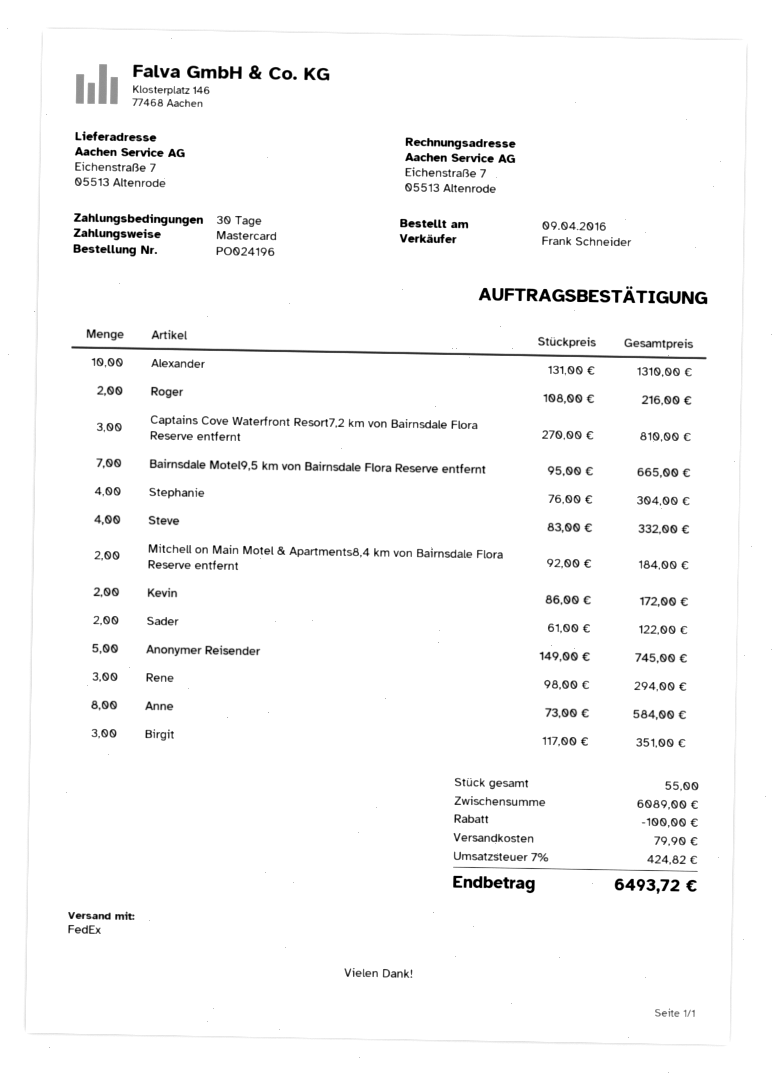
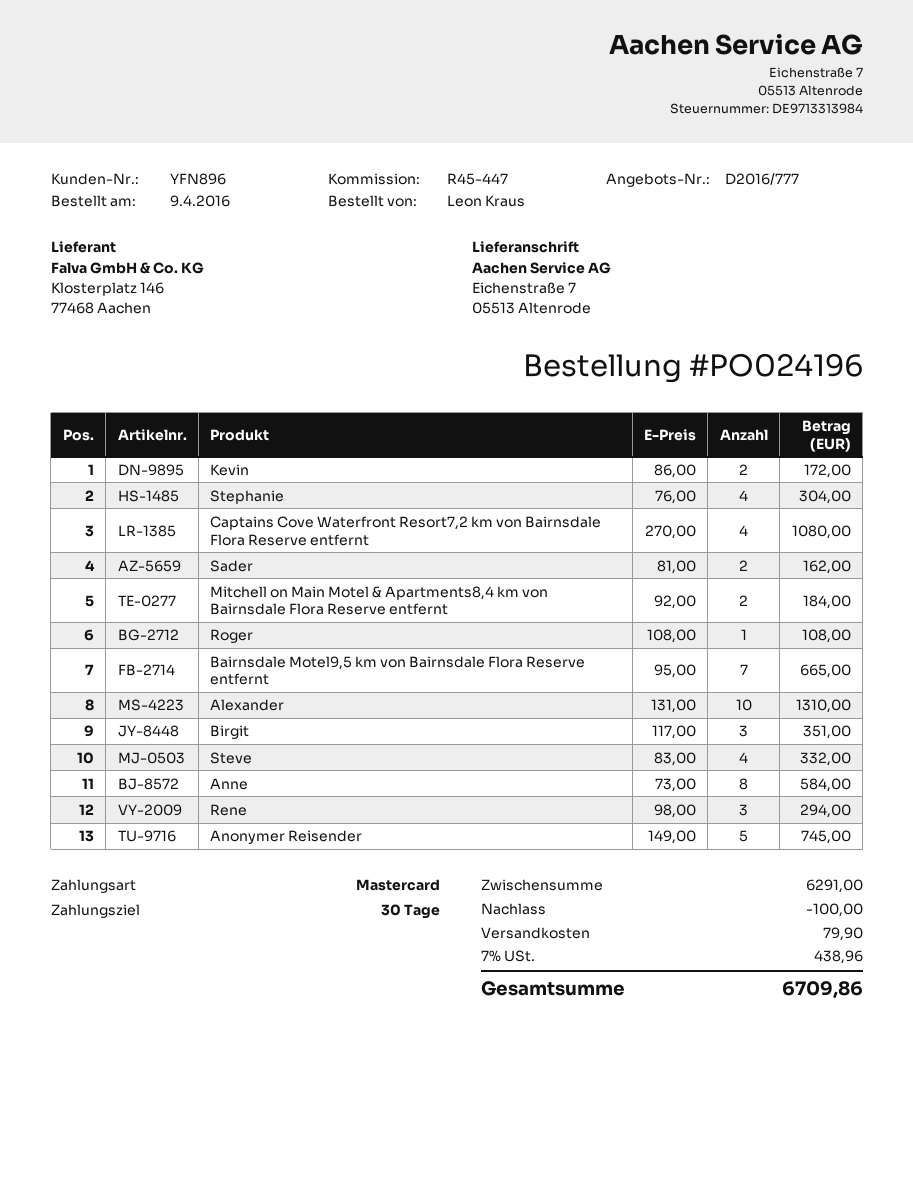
Roger: 2 x 108.00 = 216.00 -> 1 x 108.00 = 108.00
Captains Cove Waterfront Resort7,2 km von Bairnsdale Flora Reserve entfernt: 3 x 270.00 = 810.00 -> 4 x 270.00 = 1080.00
Sader: 2 x 61.00 = 122.00 -> 2 x 81.00 = 162.00
subtotal: 6089.00 -> 6291.00
tax: 7% = 424.82 -> 7% = 438.96
total: 6493.72 -> 6709.86

